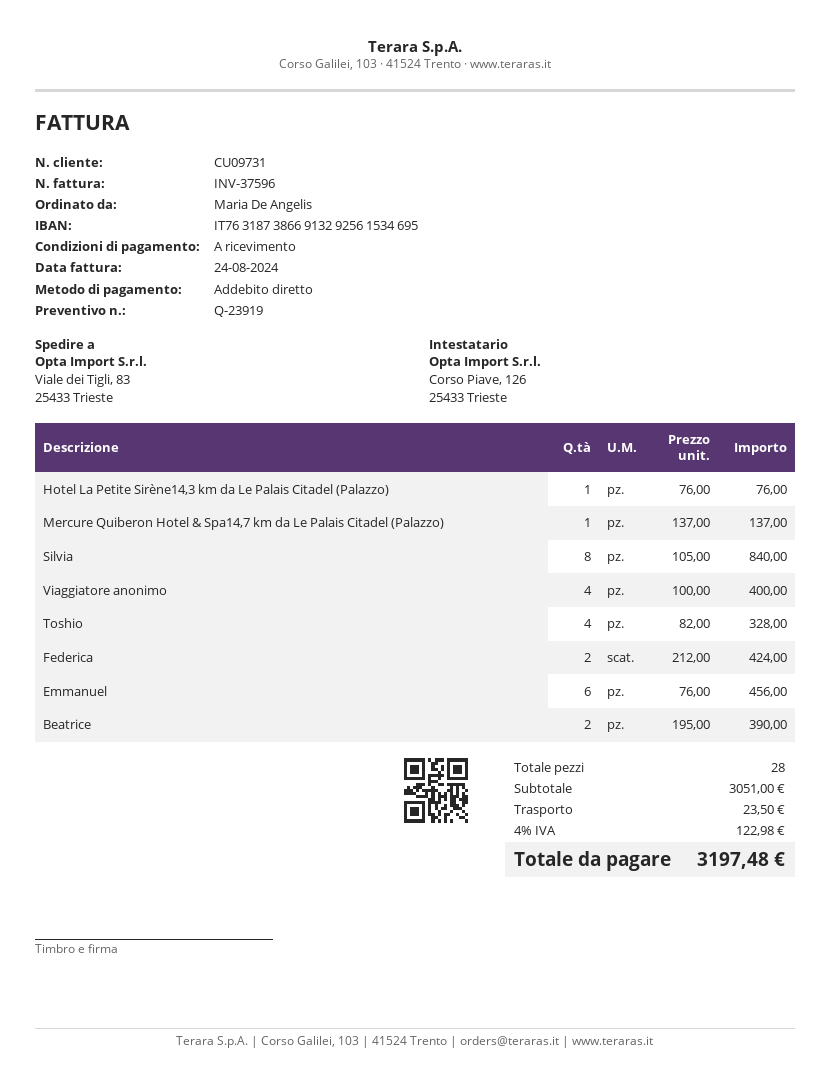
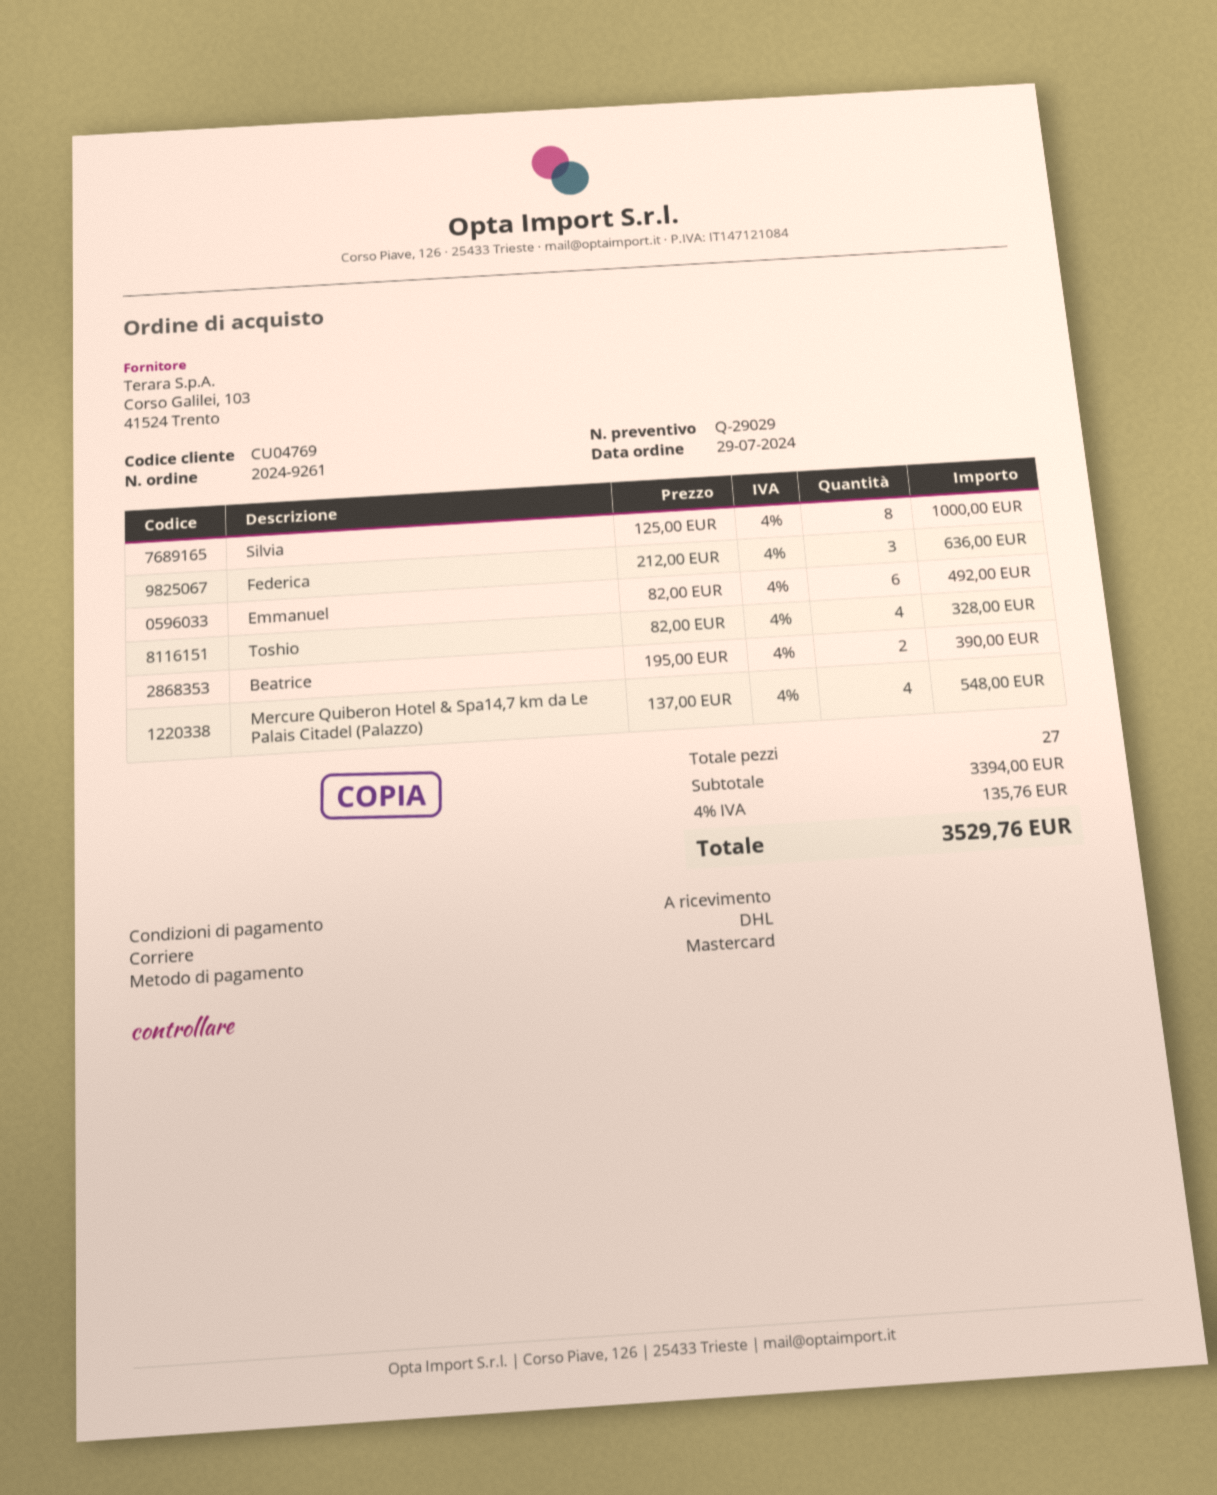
quote number: Q-23919 -> Q-29029
customer number: CU09731 -> CU04769
payment method: direct debit -> Mastercard
Hotel La Petite Sirène14,3 km da Le Palais Citadel (Palazzo): 1 x 76.00 = 76.00 -> none
Mercure Quiberon Hotel & Spa14,7 km da Le Palais Citadel (Palazzo): 1 x 137.00 = 137.00 -> 4 x 137.00 = 548.00
Silvia: 8 x 105.00 = 840.00 -> 8 x 125.00 = 1000.00
Viaggiatore anonimo: 4 x 100.00 = 400.00 -> none
Federica: 2 x 212.00 = 424.00 -> 3 x 212.00 = 636.00
Emmanuel: 6 x 76.00 = 456.00 -> 6 x 82.00 = 492.00
total quantity: 28 -> 27
subtotal: 3051.00 -> 3394.00
shipping: 23.50 -> none
tax: 4% = 122.98 -> 4% = 135.76
total: 3197.48 -> 3529.76

